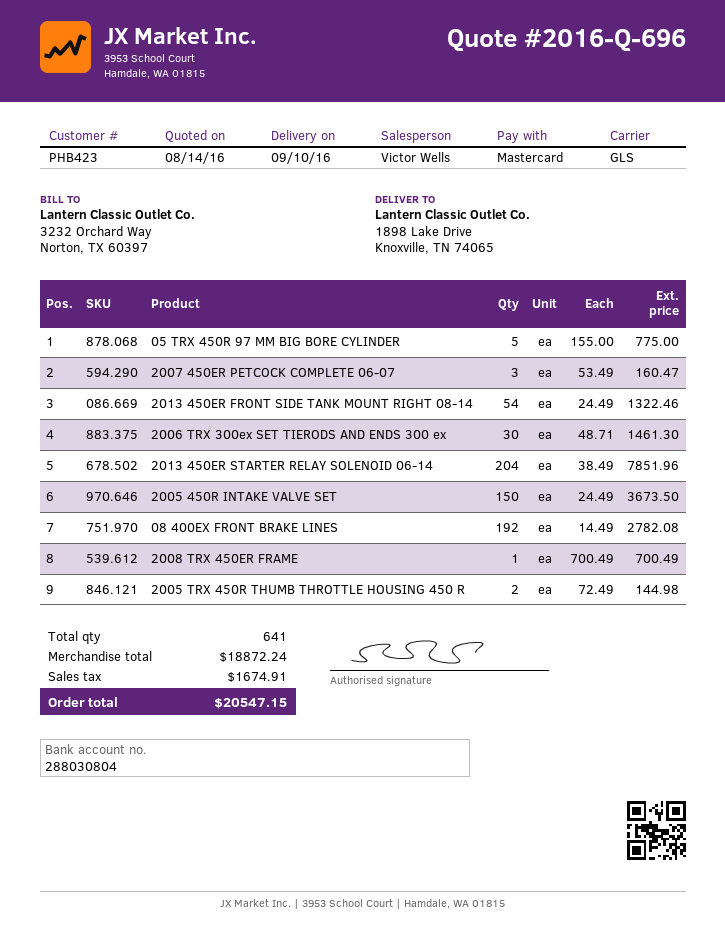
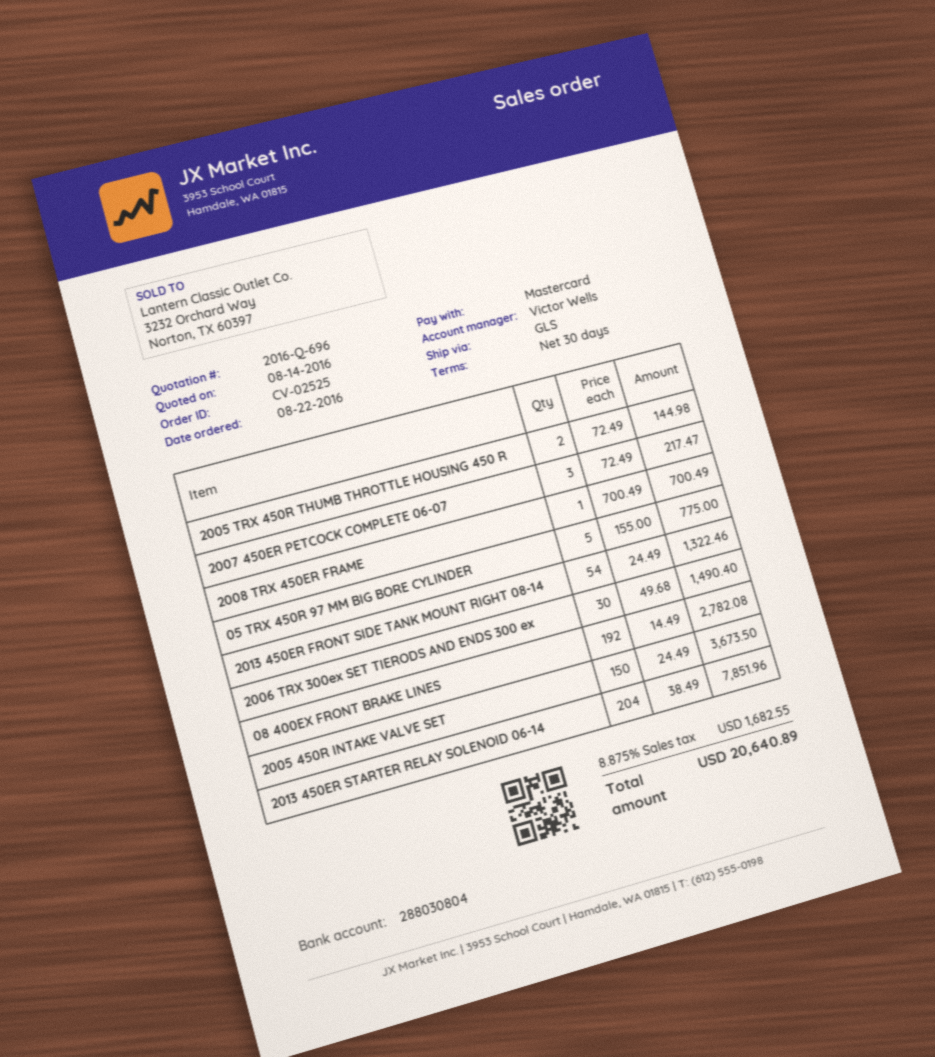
2007 450ER PETCOCK COMPLETE 06-07: 3 x 53.49 = 160.47 -> 3 x 72.49 = 217.47
2006 TRX 300ex SET TIERODS AND ENDS 300 ex: 30 x 48.71 = 1461.30 -> 30 x 49.68 = 1490.40
tax: 1674.91 -> 1682.55
total: 20547.15 -> 20640.89

